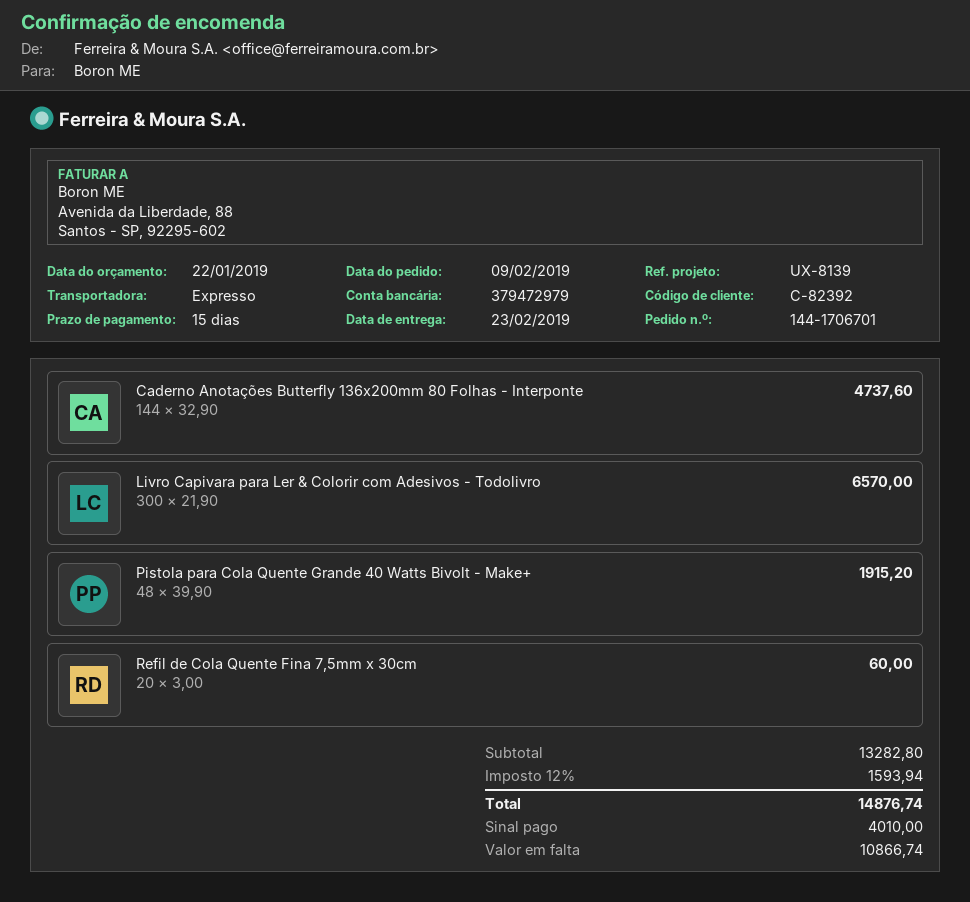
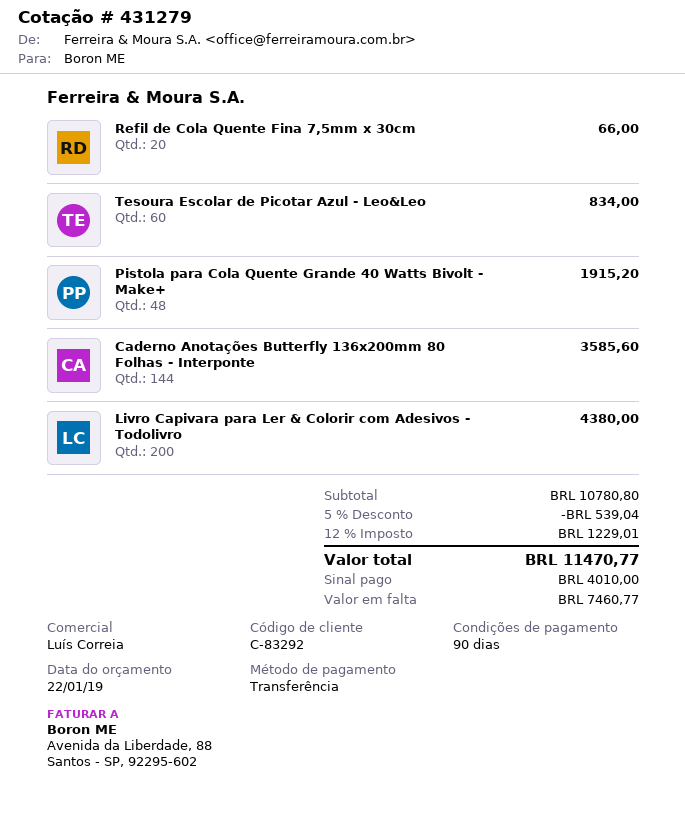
payment terms: 15 days -> 90 days
customer number: C-82392 -> C-83292
Caderno Anotações Butterfly 136x200mm 80 Folhas - Interponte: 144 for 4737.60 -> 144 for 3585.60
Livro Capivara para Ler & Colorir com Adesivos - Todolivro: 300 for 6570.00 -> 200 for 4380.00
Refil de Cola Quente Fina 7,5mm x 30cm: 20 for 60.00 -> 20 for 66.00
Tesoura Escolar de Picotar Azul - Leo&Leo: none -> 60 for 834.00
subtotal: 13282.80 -> 10780.80
discount: none -> 5% = 539.04
tax: 12% = 1593.94 -> 12% = 1229.01
total: 14876.74 -> 11470.77
balance: 10866.74 -> 7460.77

